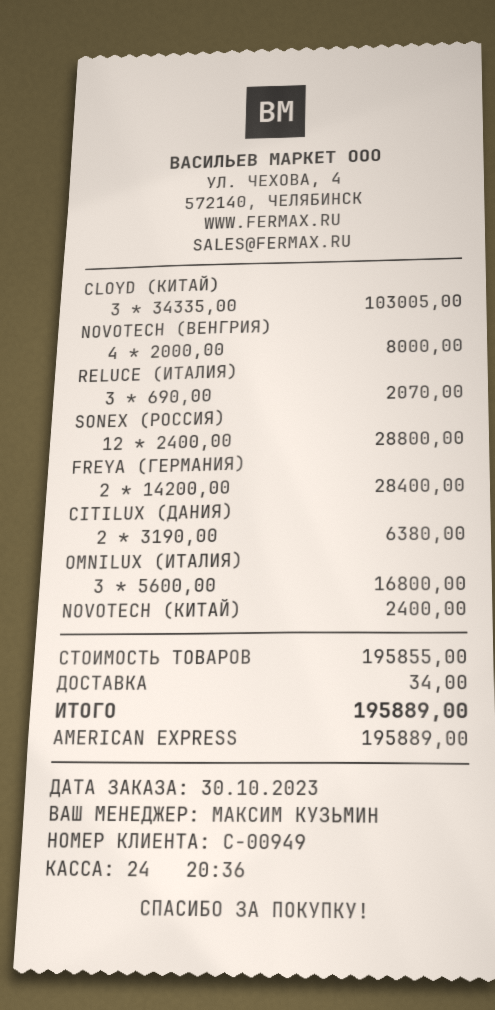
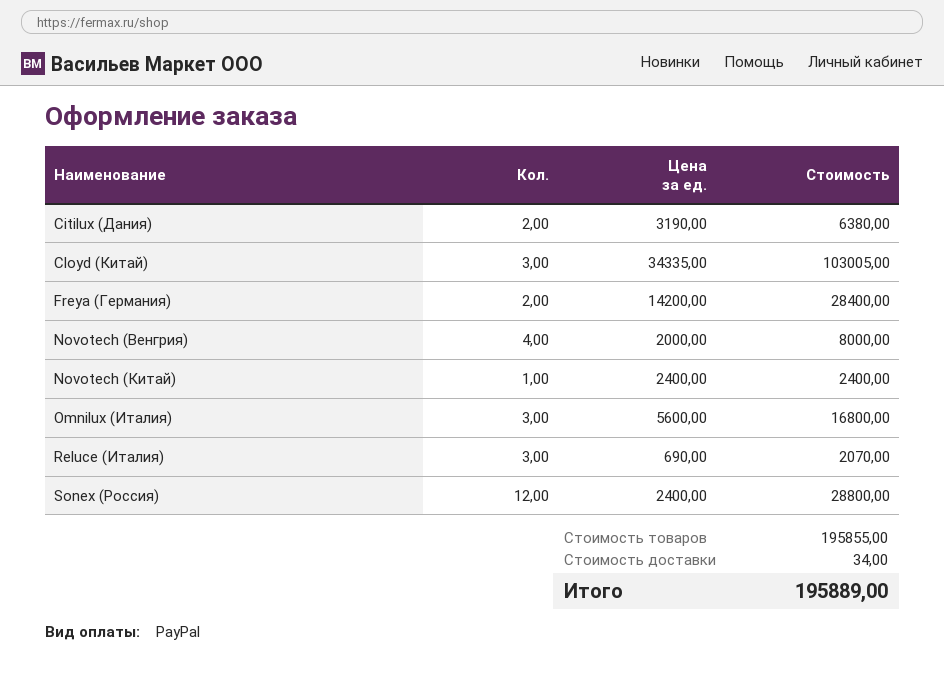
payment method: American Express -> PayPal

